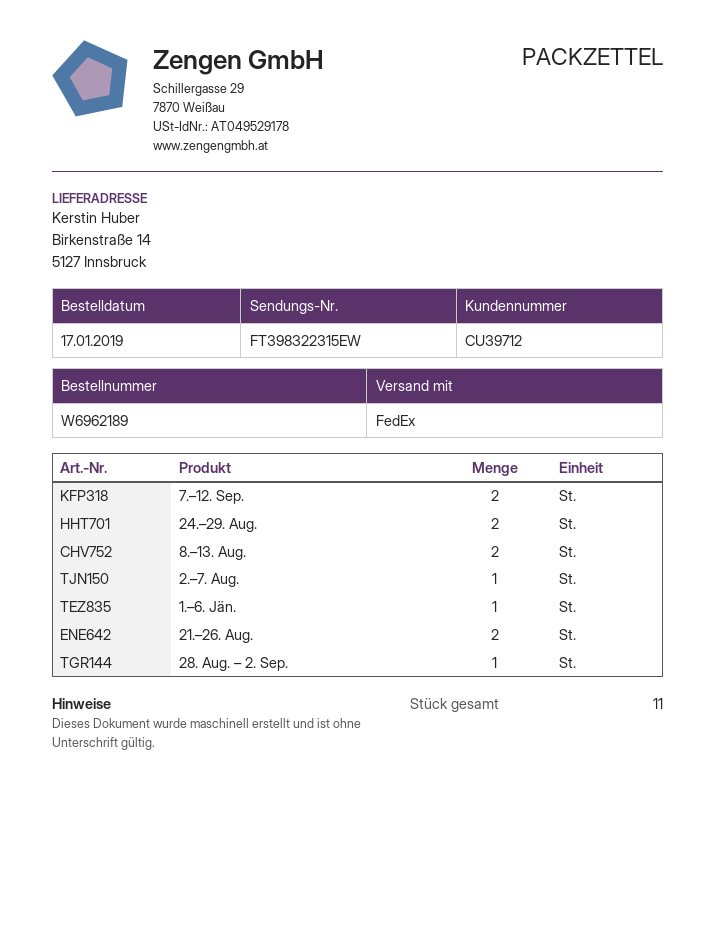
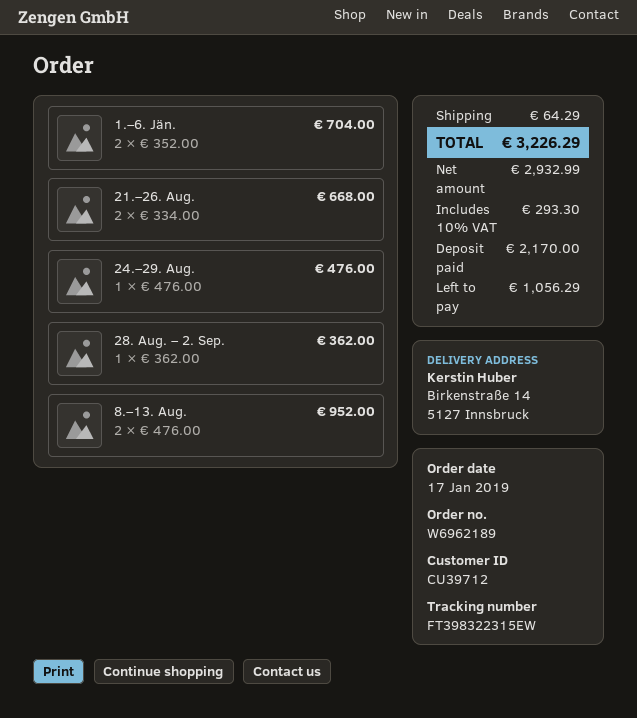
7.–12. Sep.: 2 -> none
24.–29. Aug.: 2 -> 1
2.–7. Aug.: 1 -> none
1.–6. Jän.: 1 -> 2

